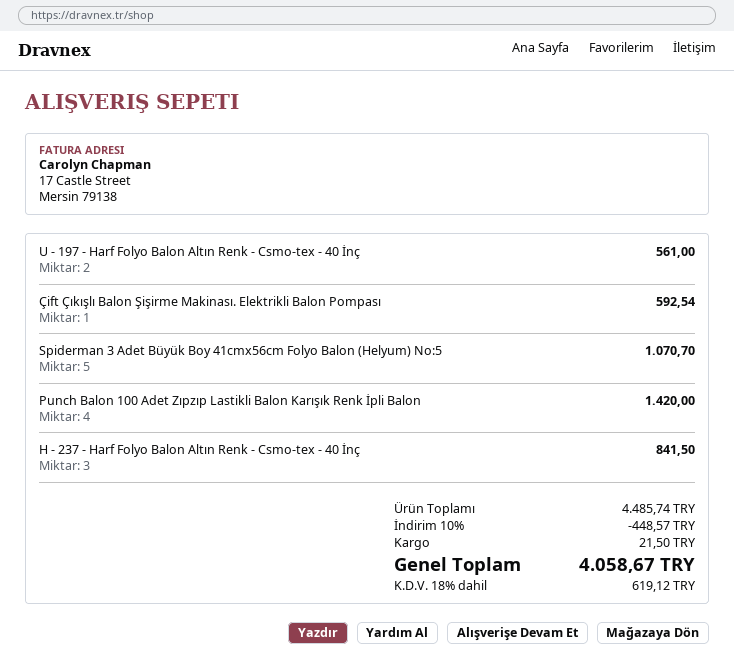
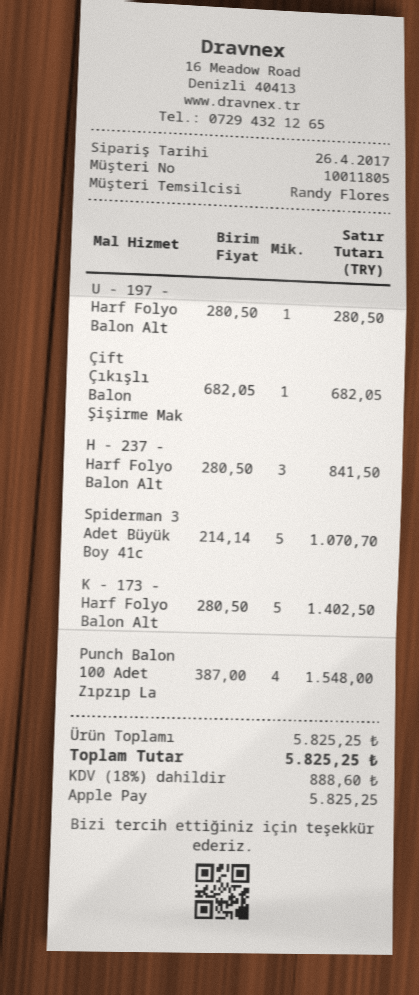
U - 197 - Harf Folyo Balon Altın Renk - Csmo-tex - 40 İnç: 2 for 561.00 -> 1 for 280.50
Çift Çıkışlı Balon Şişirme Makinası. Elektrikli Balon Pompası: 1 for 592.54 -> 1 for 682.05
Punch Balon 100 Adet Zıpzıp Lastikli Balon Karışık Renk İpli Balon: 4 for 1420.00 -> 4 for 1548.00
K - 173 - Harf Folyo Balon Alt: none -> 5 for 1402.50
subtotal: 4485.74 -> 5825.25
discount: 10% = 448.57 -> none
shipping: 21.50 -> none
tax: 18% = 619.12 -> 18% = 888.60
total: 4058.67 -> 5825.25

